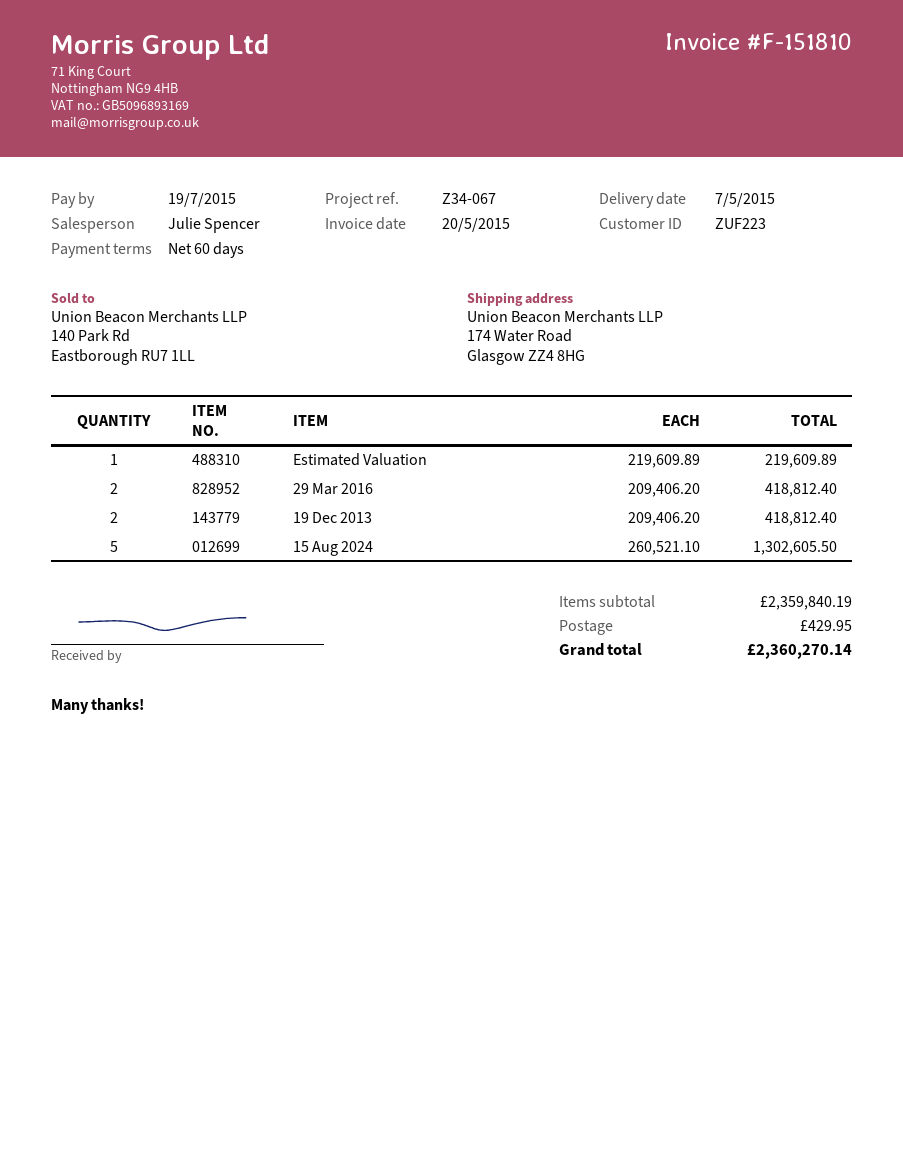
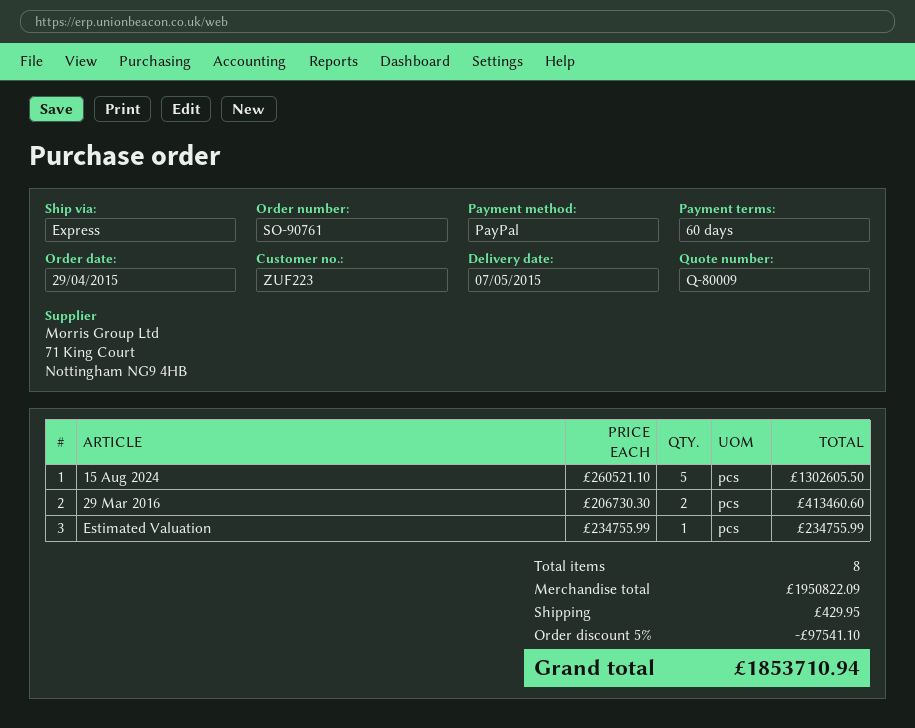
Estimated Valuation: 1 x 219609.89 = 219609.89 -> 1 x 234755.99 = 234755.99
29 Mar 2016: 2 x 209406.20 = 418812.40 -> 2 x 206730.30 = 413460.60
19 Dec 2013: 2 x 209406.20 = 418812.40 -> none
subtotal: 2359840.19 -> 1950822.09
discount: none -> 5% = 97541.10
total: 2360270.14 -> 1853710.94

